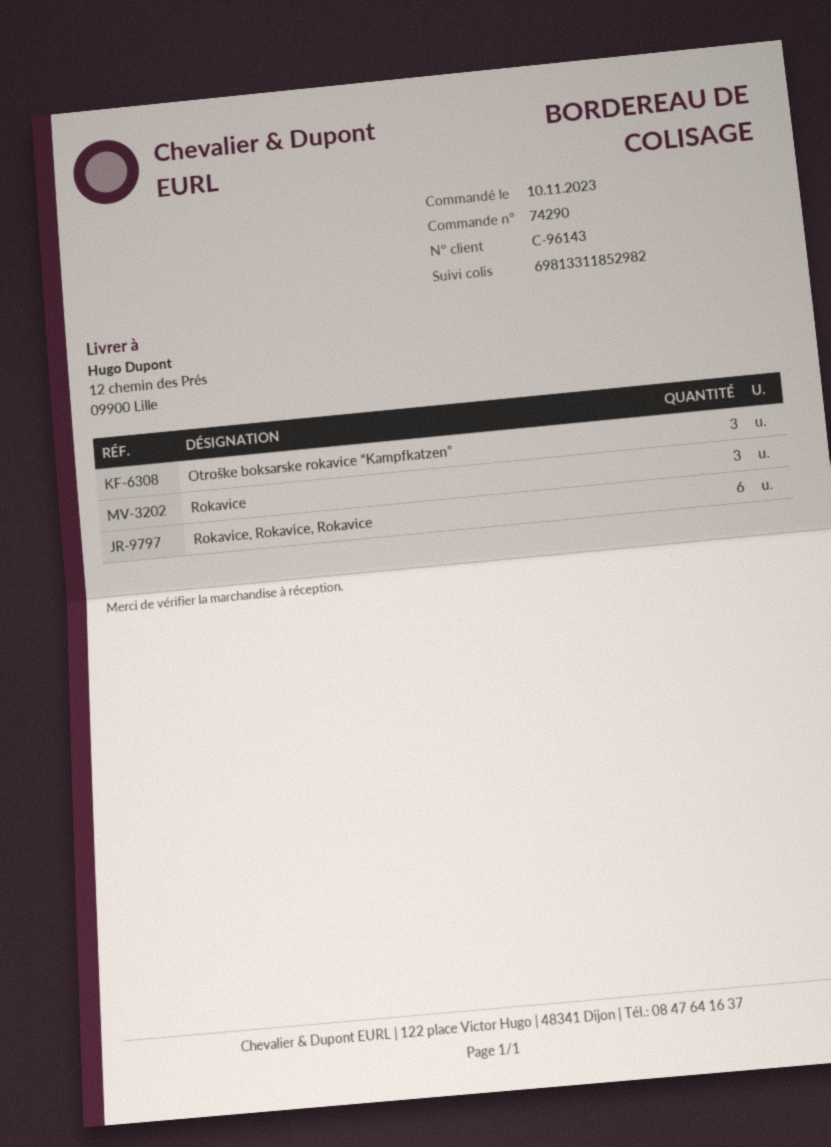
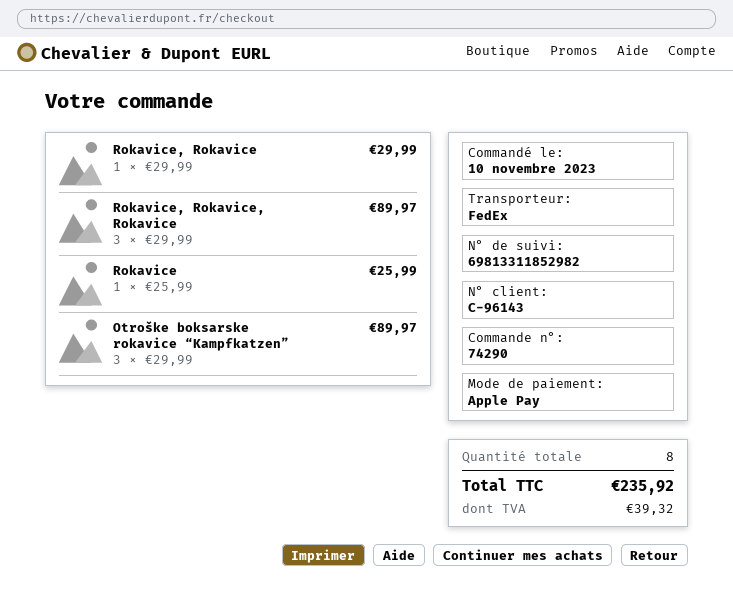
Rokavice: 3 -> 1
Rokavice, Rokavice, Rokavice: 6 -> 3
Rokavice, Rokavice: none -> 1

